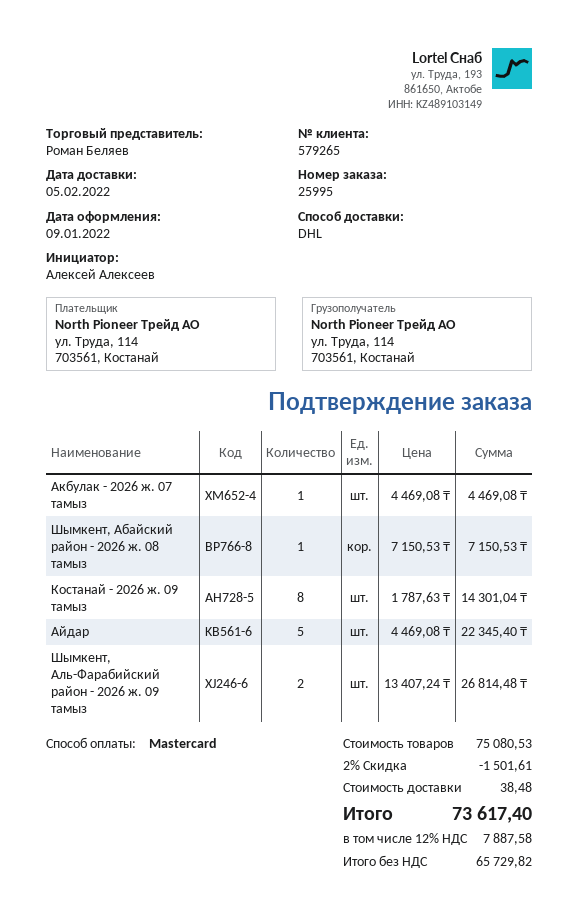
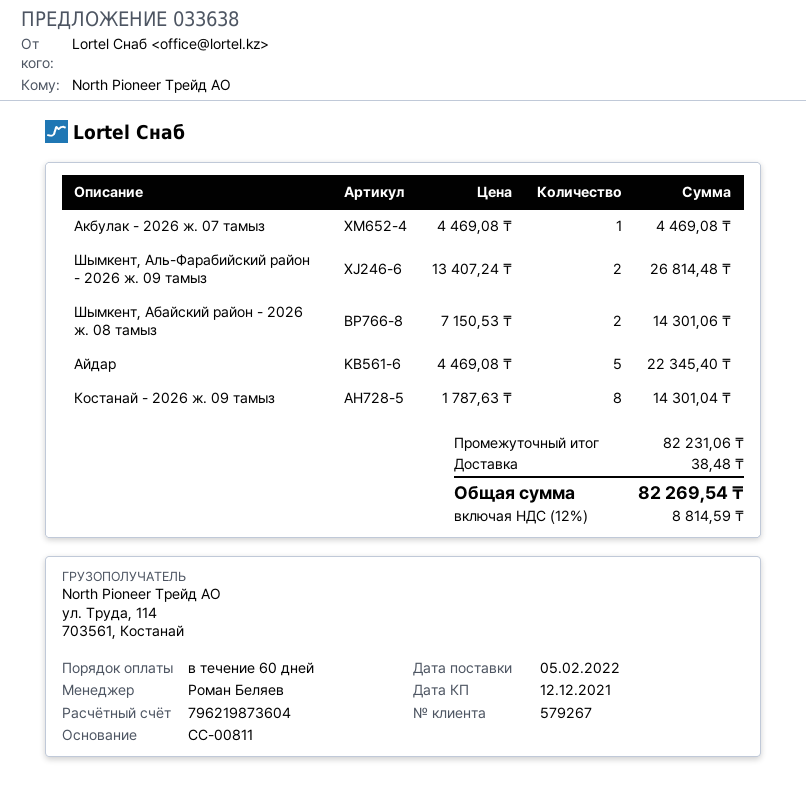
customer number: 579265 -> 579267
Шымкент, Абайский район - 2026 ж. 08 тамыз: 1 x 7150.53 = 7150.53 -> 2 x 7150.53 = 14301.06
subtotal: 75080.53 -> 82231.06
discount: 2% = 1501.61 -> none
tax: 12% = 7887.58 -> 12% = 8814.59
total: 73617.40 -> 82269.54

